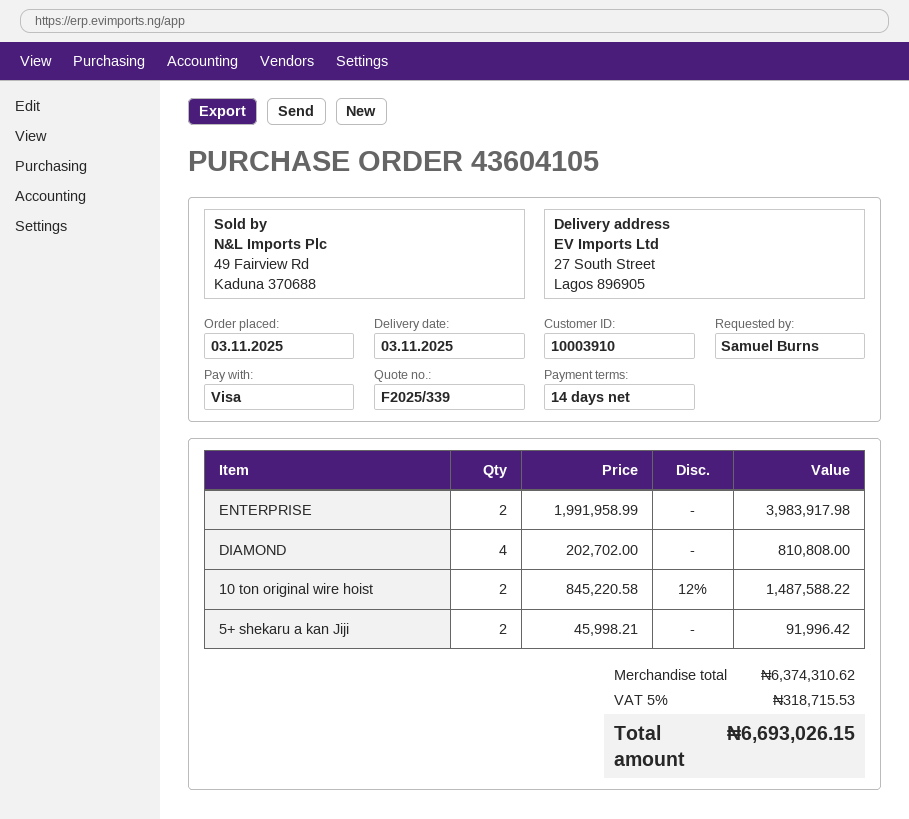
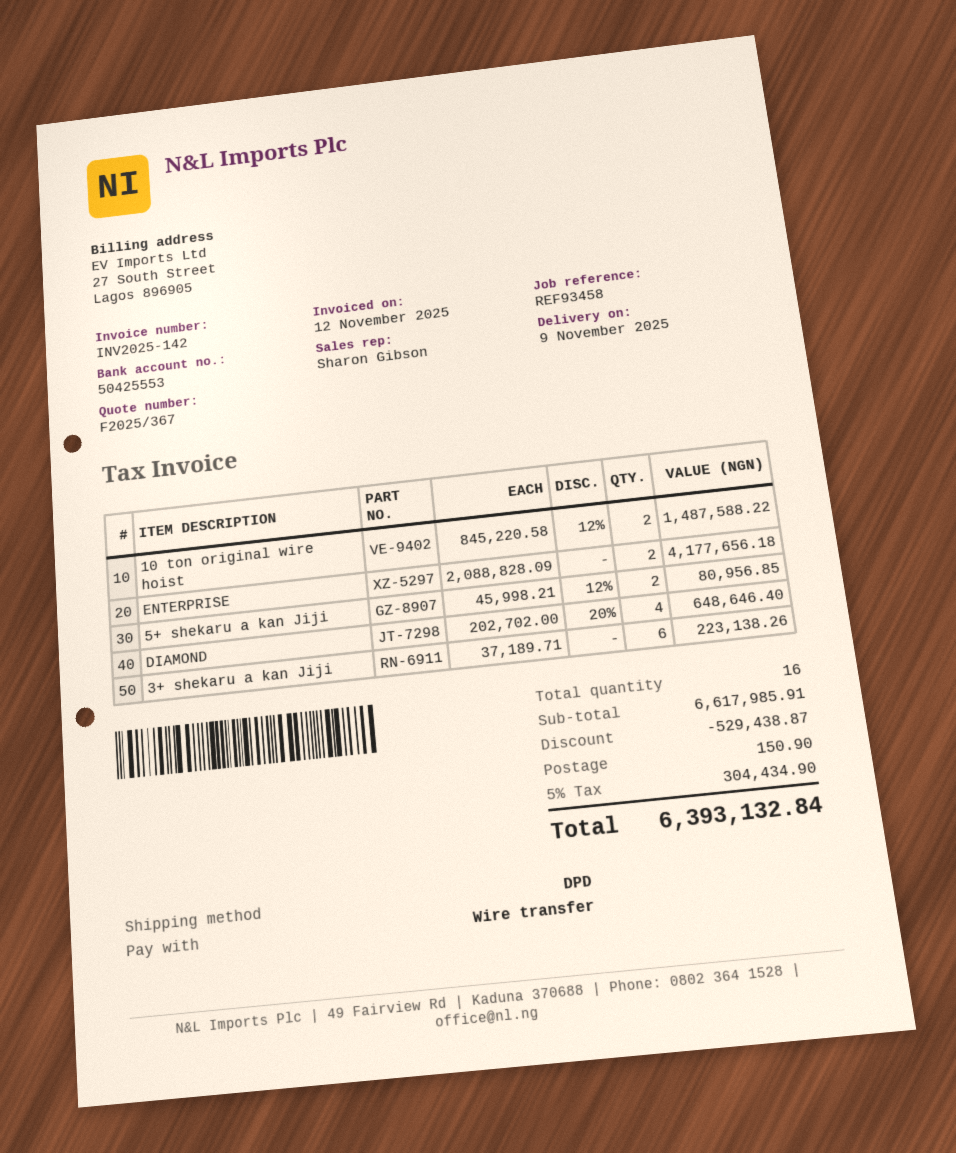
quote number: F2025/339 -> F2025/367
delivery date: 2025-11-03 -> 2025-11-09
payment method: Visa -> bank transfer
ENTERPRISE: 2 x 1991958.99 = 3983917.98 -> 2 x 2088828.09 = 4177656.18
DIAMOND: 4 x 202702.00 = 810808.00 -> 4 x 202702.00 - 20% = 648646.40
5+ shekaru a kan Jiji: 2 x 45998.21 = 91996.42 -> 2 x 45998.21 - 12% = 80956.85
3+ shekaru a kan Jiji: none -> 6 x 37189.71 = 223138.26
subtotal: 6374310.62 -> 6617985.91
discount: none -> 529438.87
shipping: none -> 150.90
tax: 5% = 318715.53 -> 5% = 304434.90
total: 6693026.15 -> 6393132.84

